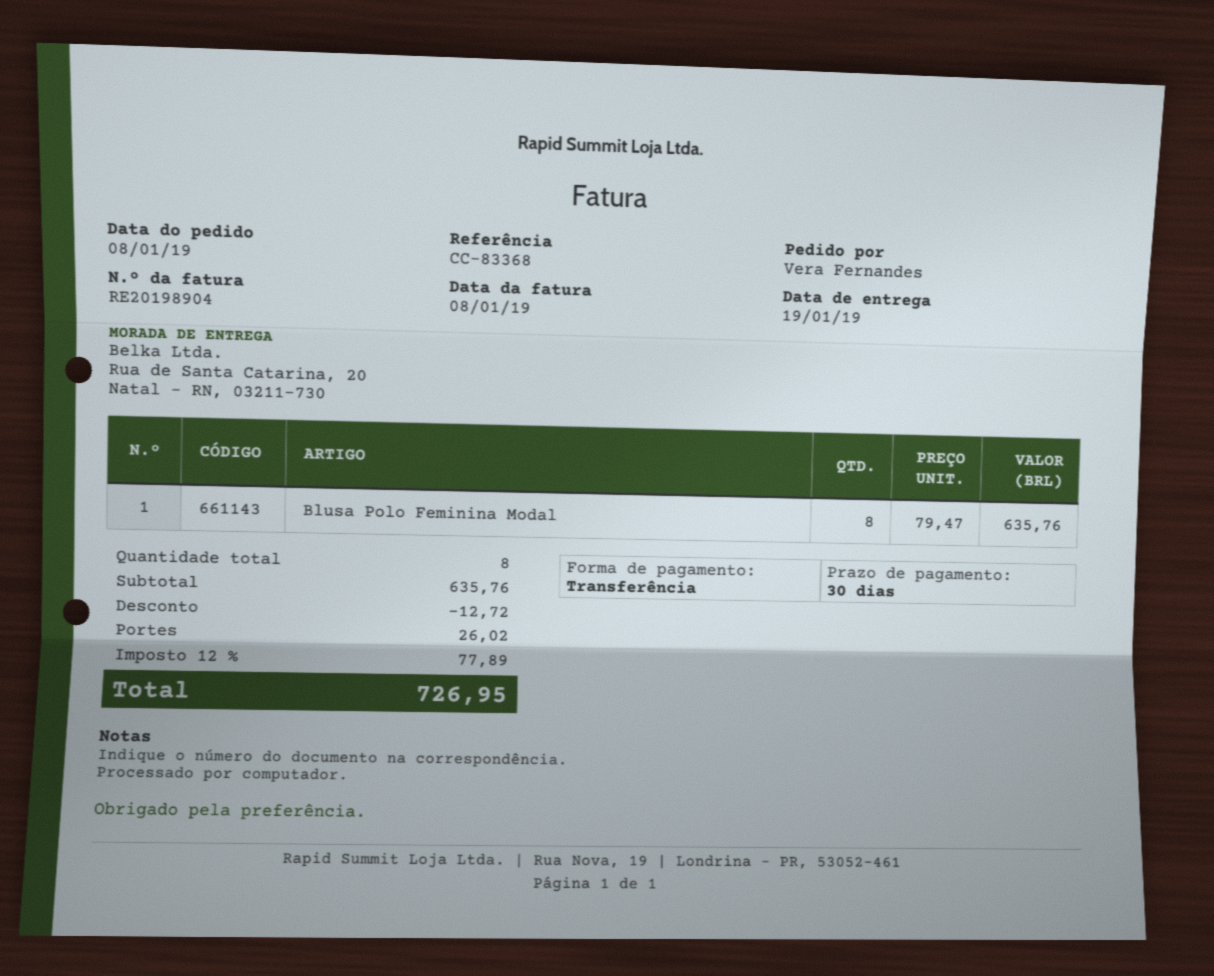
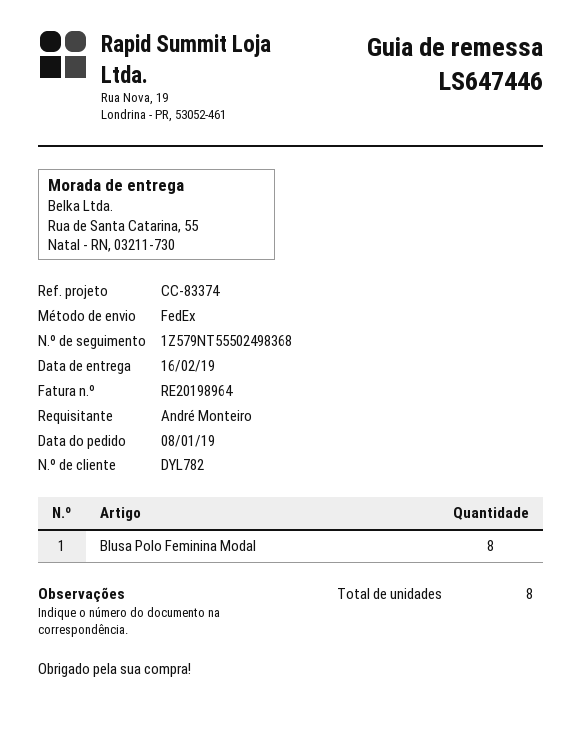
delivery date: 2019-01-19 -> 2019-02-16
invoice number: RE20198904 -> RE20198964
reference: CC-83368 -> CC-83374
ordered by: Vera Fernandes -> André Monteiro
ship to: Rua de Santa Catarina, 20, Natal - RN, 03211-730 -> Rua de Santa Catarina, 55, Natal - RN, 03211-730

